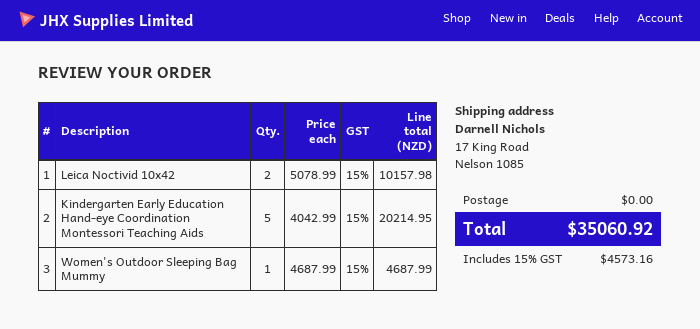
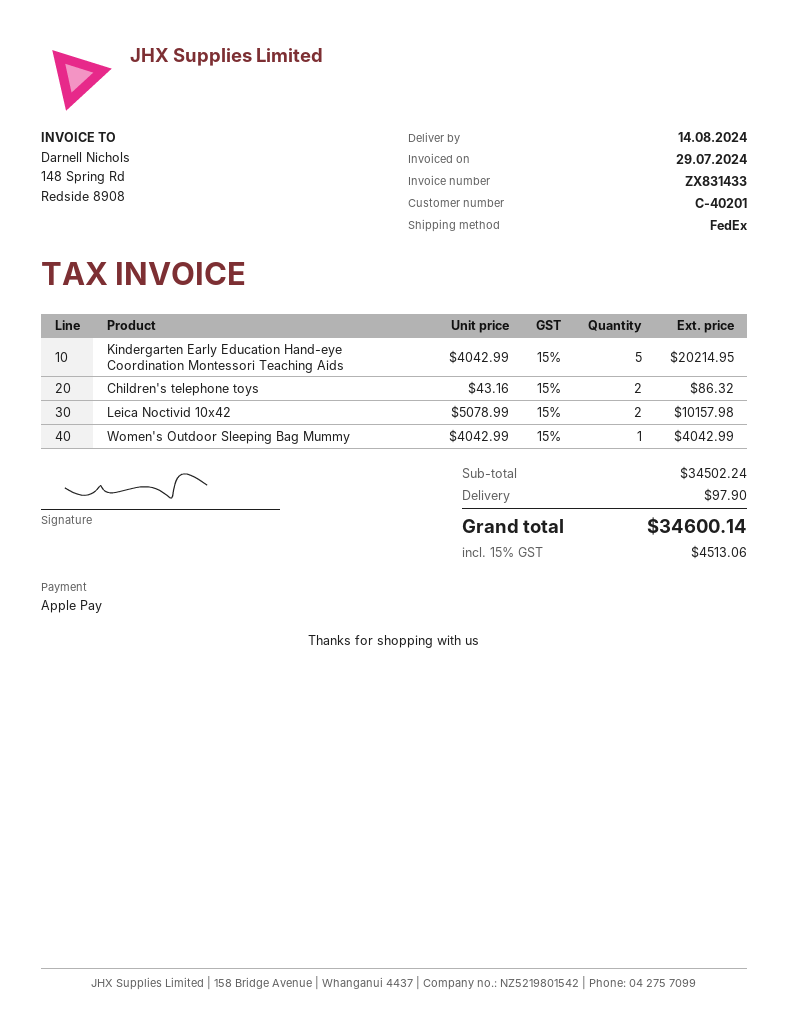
Women's Outdoor Sleeping Bag Mummy: 1 x 4687.99 = 4687.99 -> 1 x 4042.99 = 4042.99
Children's telephone toys: none -> 2 x 43.16 = 86.32
shipping: 0.00 -> 97.90
tax: 15% = 4573.16 -> 15% = 4513.06
total: 35060.92 -> 34600.14

